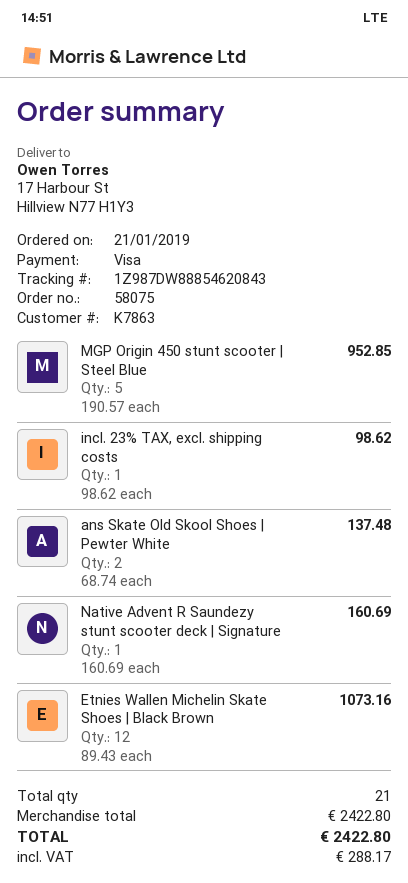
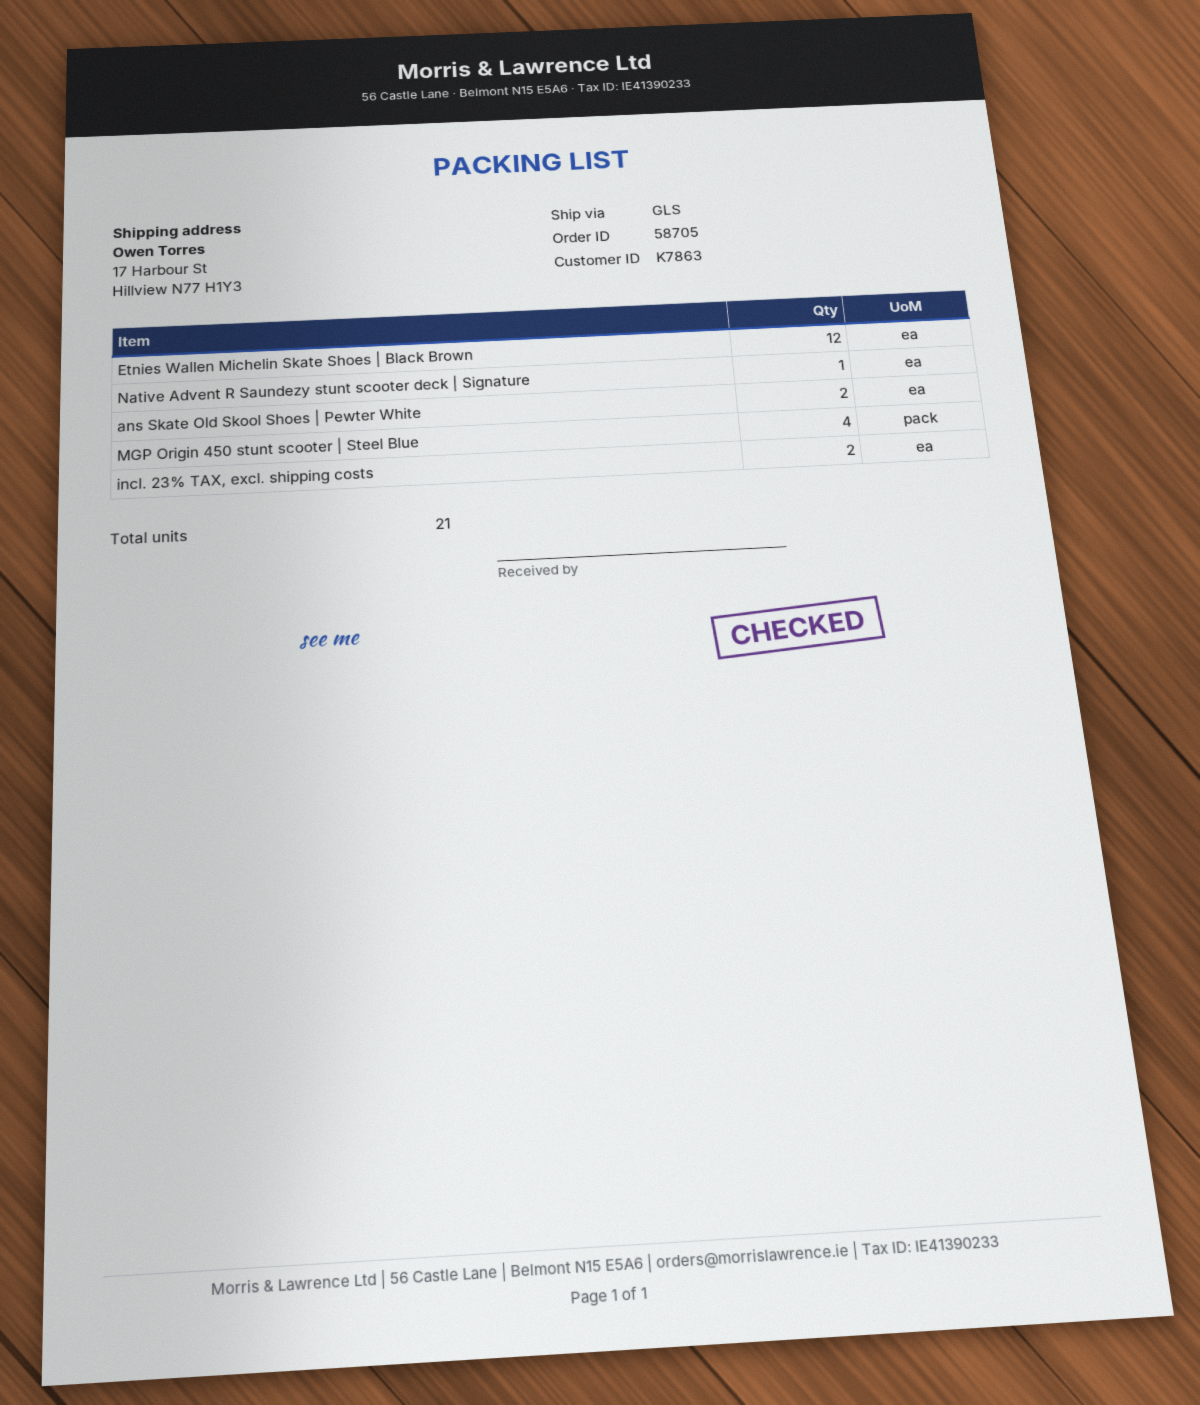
order number: 58075 -> 58705
MGP Origin 450 stunt scooter | Steel Blue: 5 -> 4
incl. 23% TAX, excl. shipping costs: 1 -> 2

